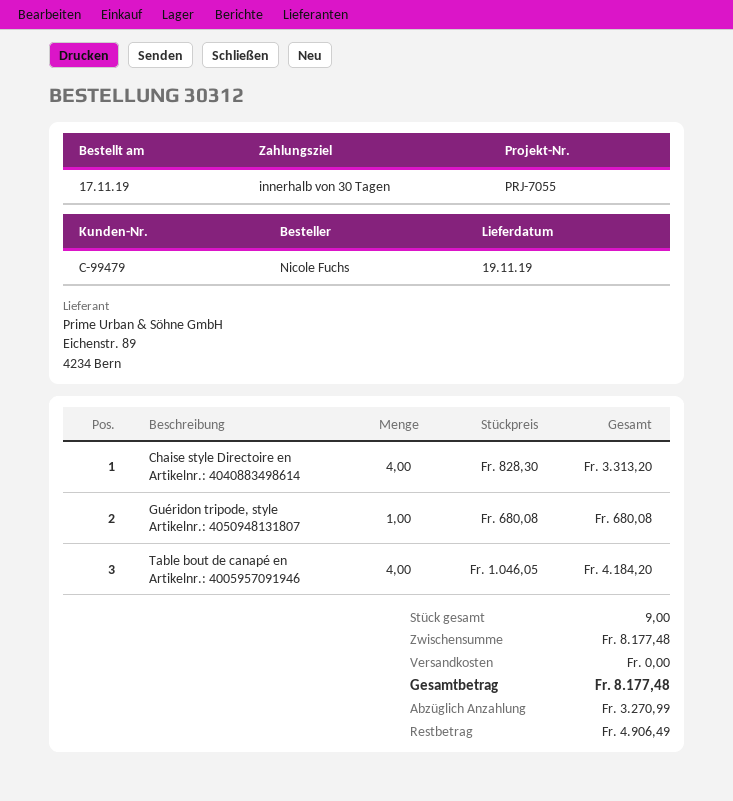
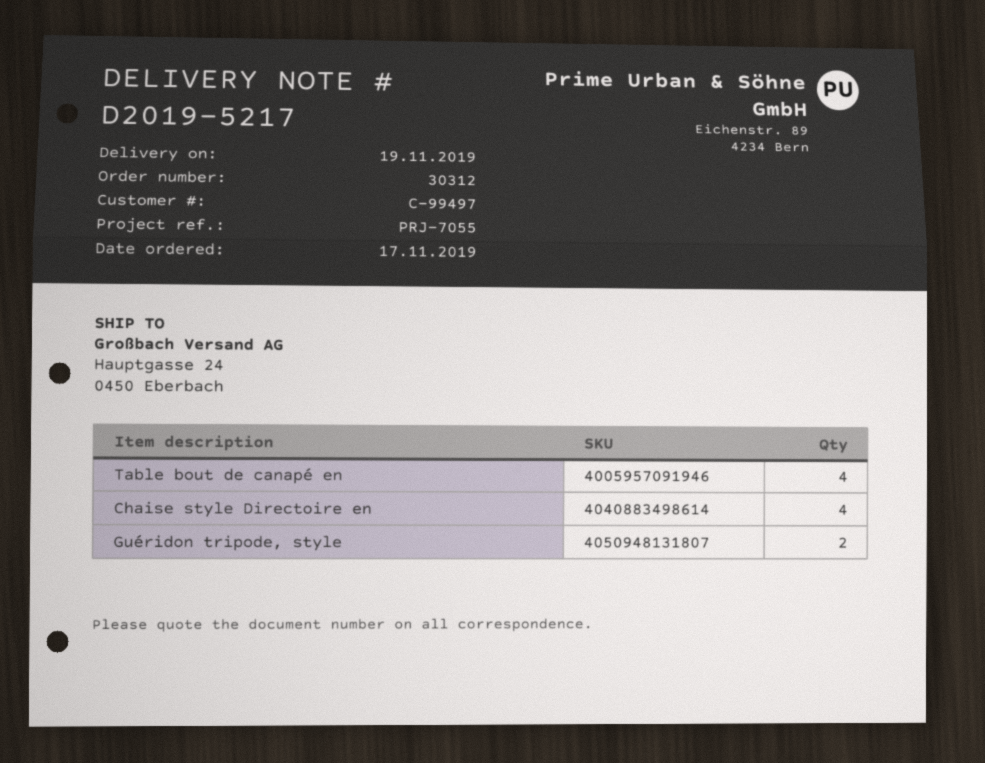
customer number: C-99479 -> C-99497
Guéridon tripode, style: 1 -> 2

